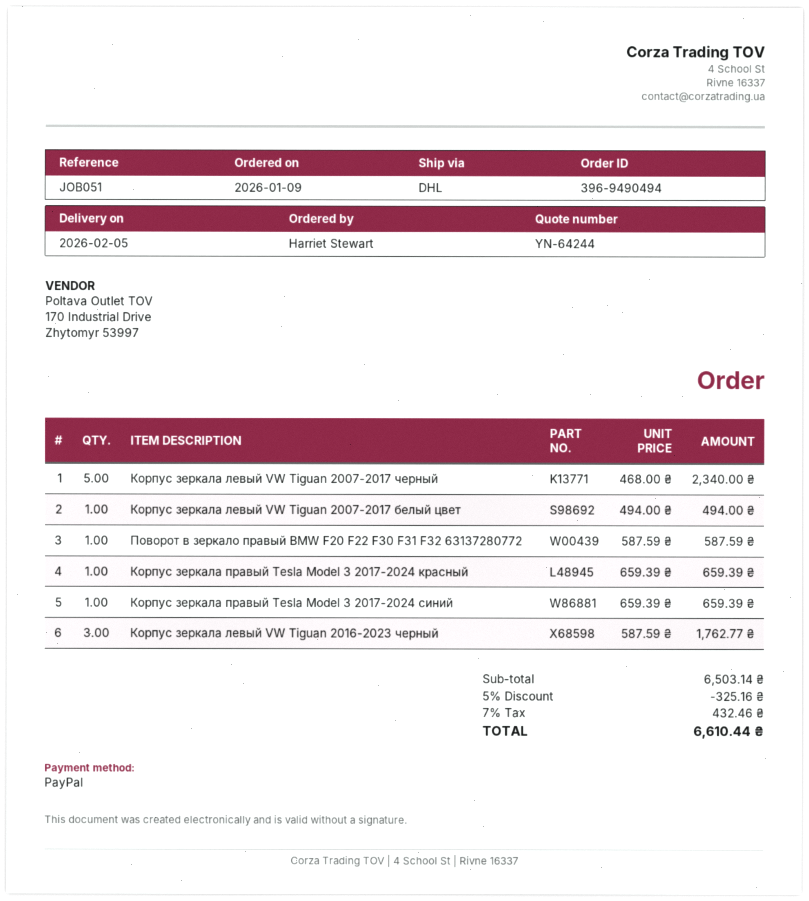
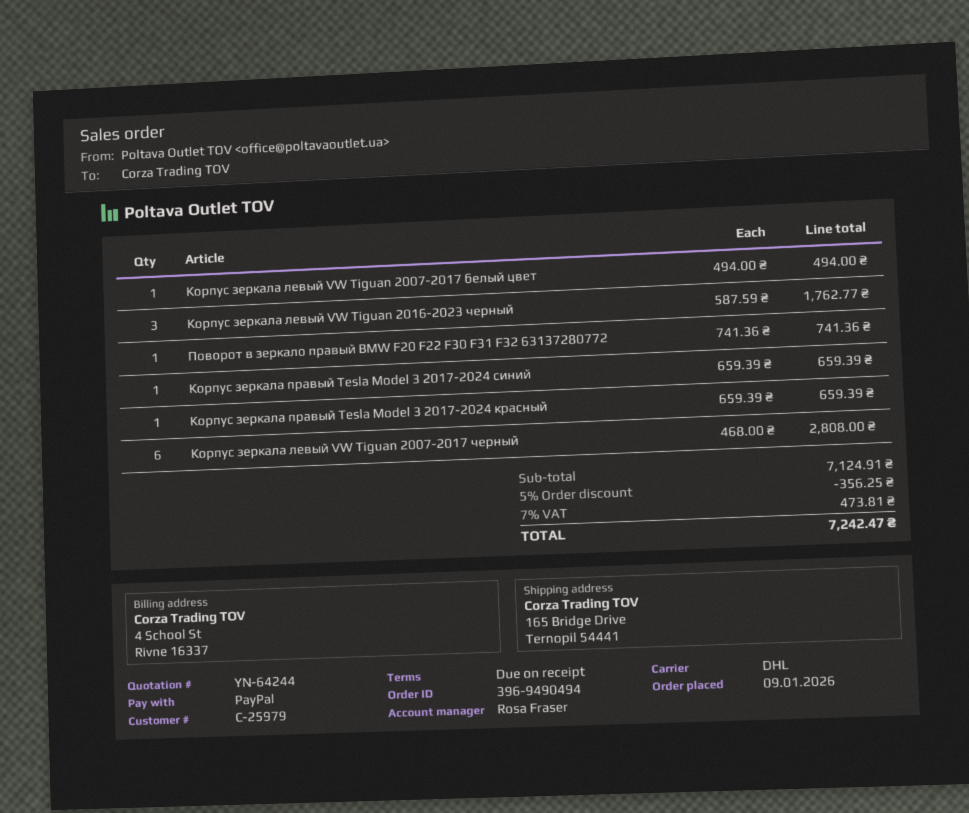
Корпус зеркала левый VW Tiguan 2007-2017 черный: 5 x 468.00 = 2340.00 -> 6 x 468.00 = 2808.00
Поворот в зеркало правый BMW F20 F22 F30 F31 F32 63137280772: 1 x 587.59 = 587.59 -> 1 x 741.36 = 741.36
subtotal: 6503.14 -> 7124.91
discount: 5% = 325.16 -> 5% = 356.25
tax: 7% = 432.46 -> 7% = 473.81
total: 6610.44 -> 7242.47

